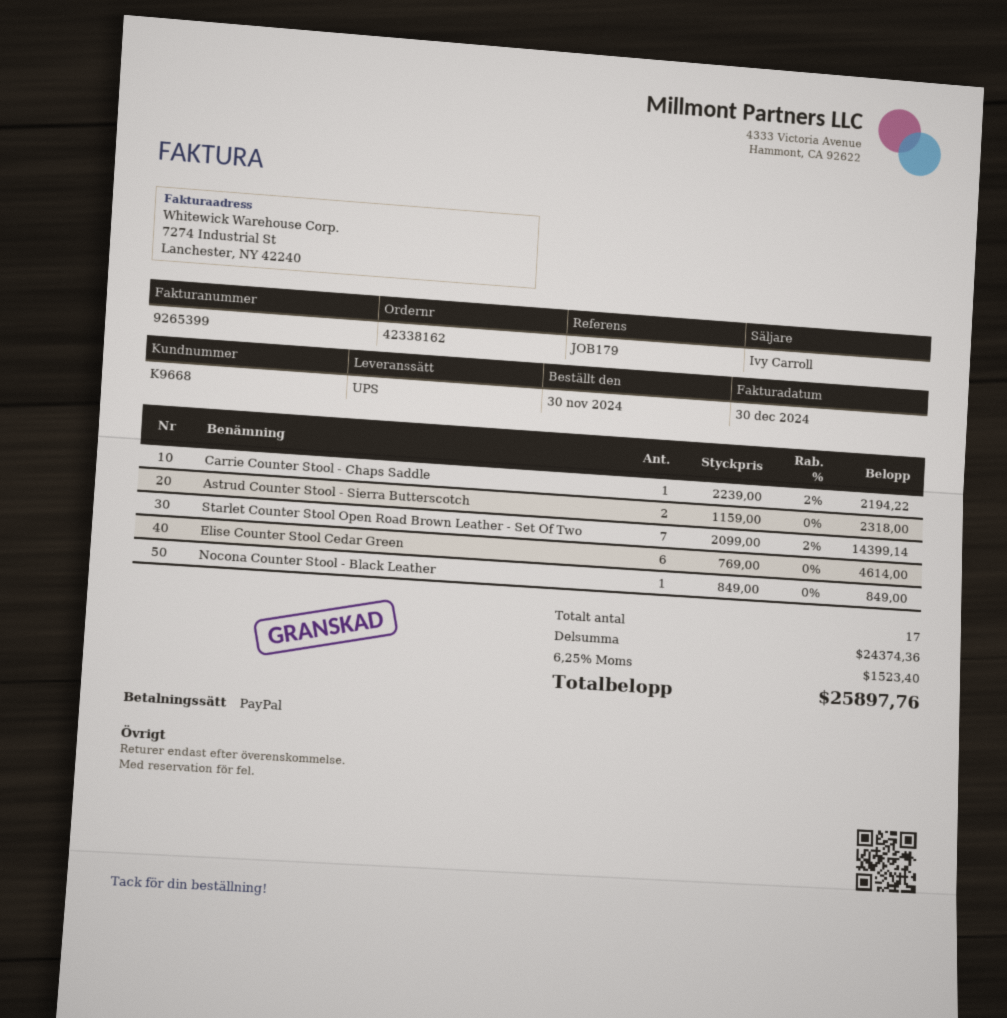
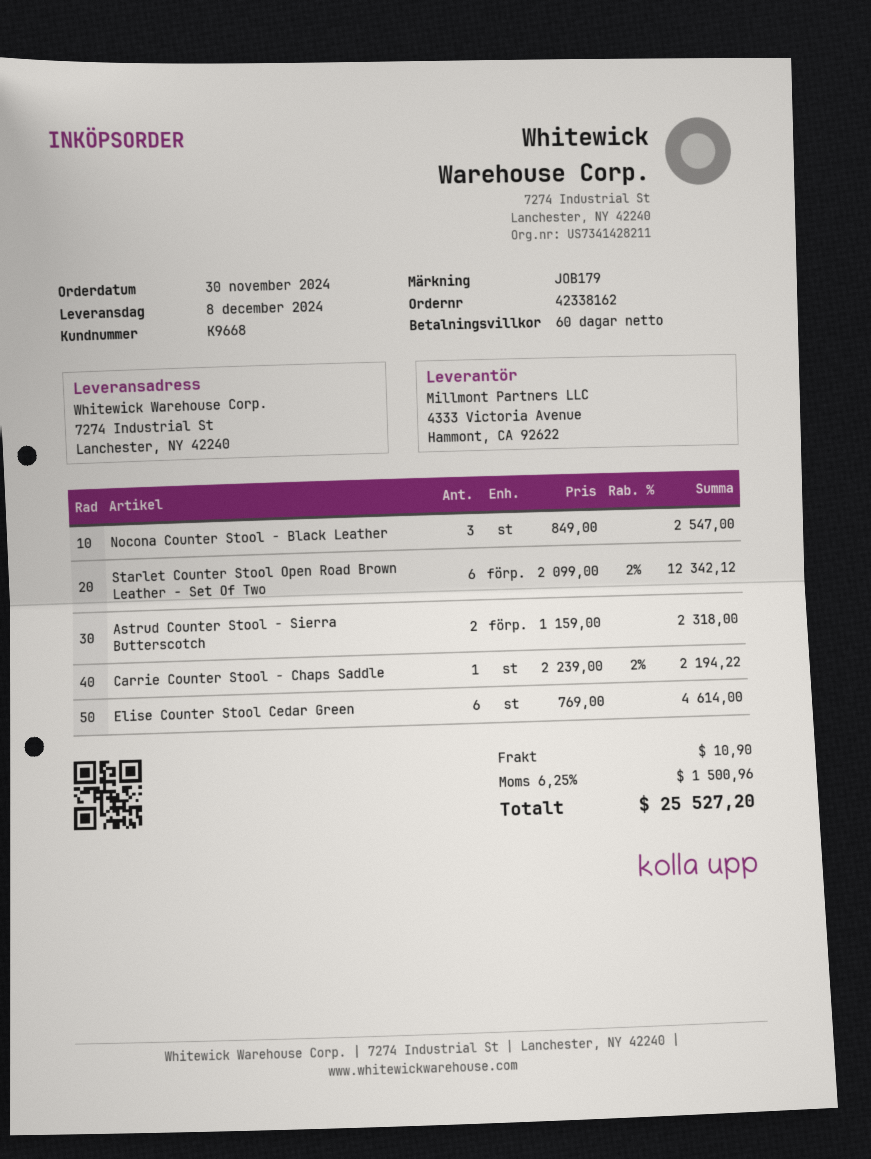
Starlet Counter Stool Open Road Brown Leather - Set Of Two: 7 x 2099.00 - 2% = 14399.14 -> 6 x 2099.00 - 2% = 12342.12
Nocona Counter Stool - Black Leather: 1 x 849.00 = 849.00 -> 3 x 849.00 = 2547.00
shipping: none -> 10.90
tax: 6.25% = 1523.40 -> 6.25% = 1500.96
total: 25897.76 -> 25527.20

